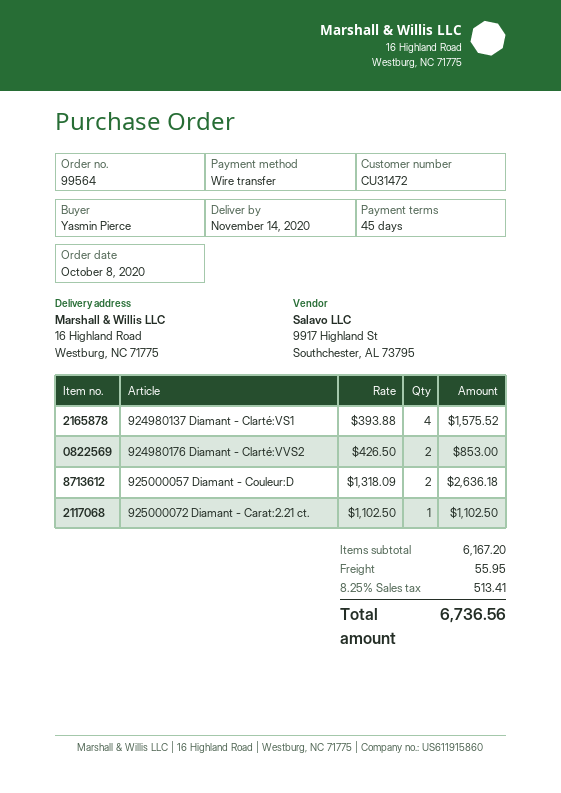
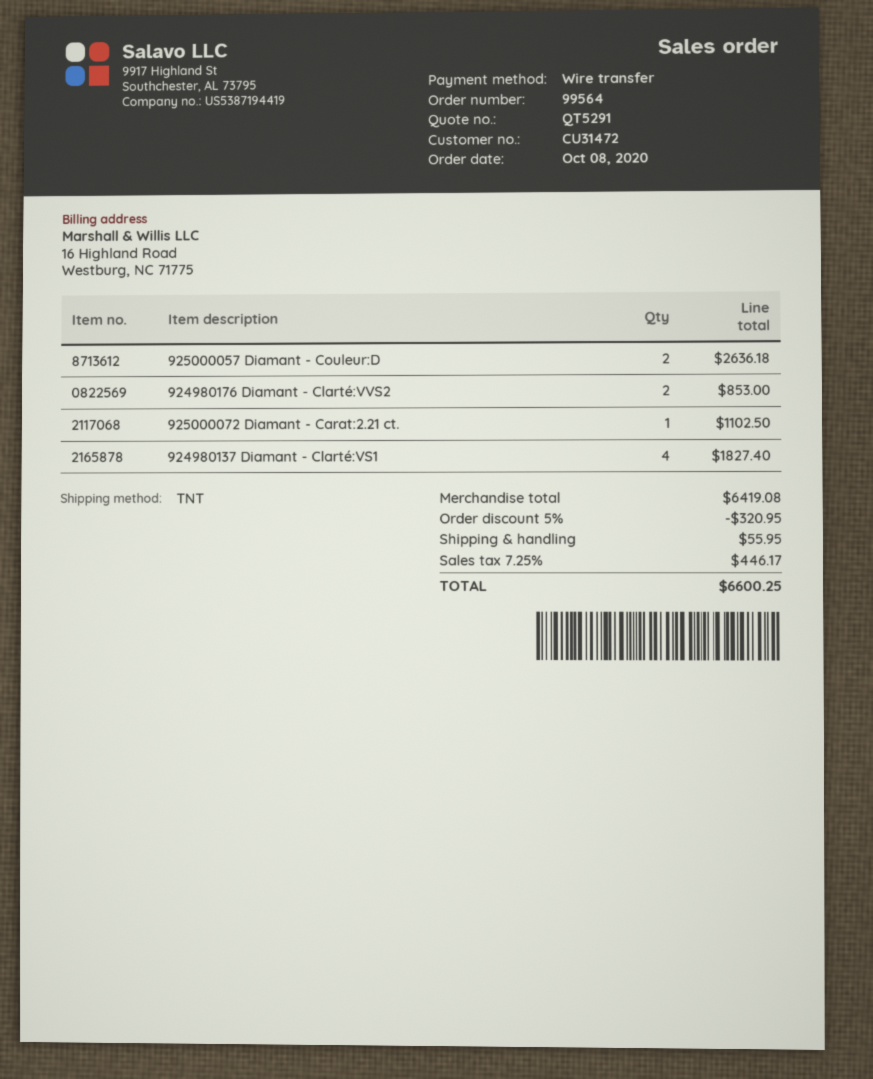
924980137 Diamant - Clarté:VS1: 4 for 1575.52 -> 4 for 1827.40
subtotal: 6167.20 -> 6419.08
discount: none -> 5% = 320.95
tax: 8.25% = 513.41 -> 7.25% = 446.17
total: 6736.56 -> 6600.25

